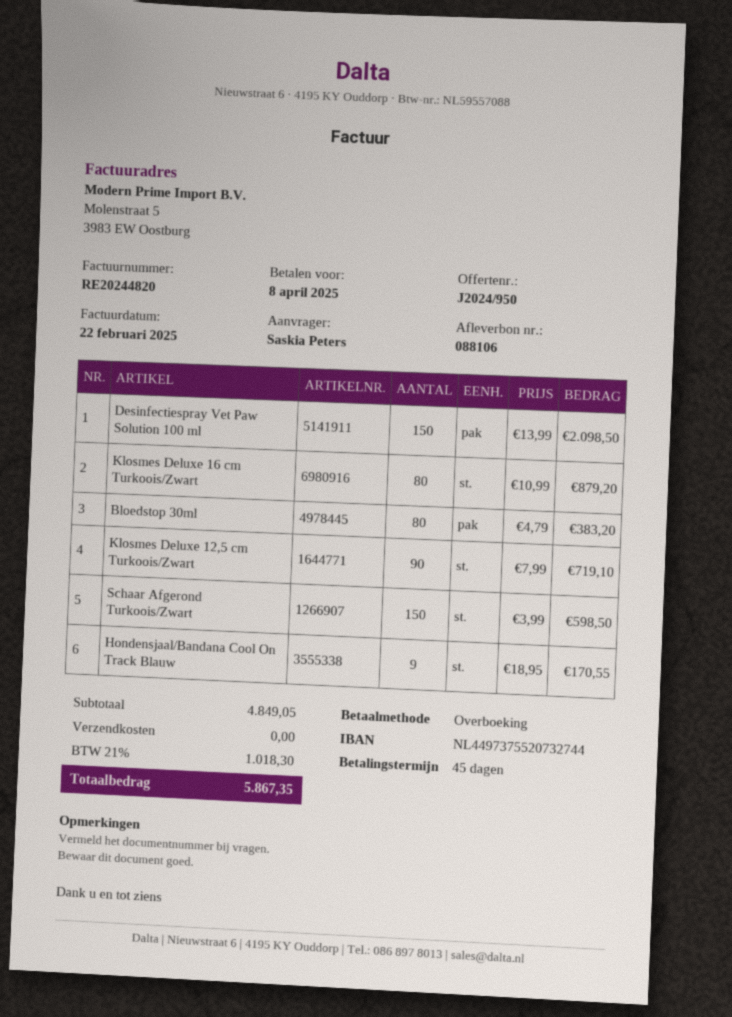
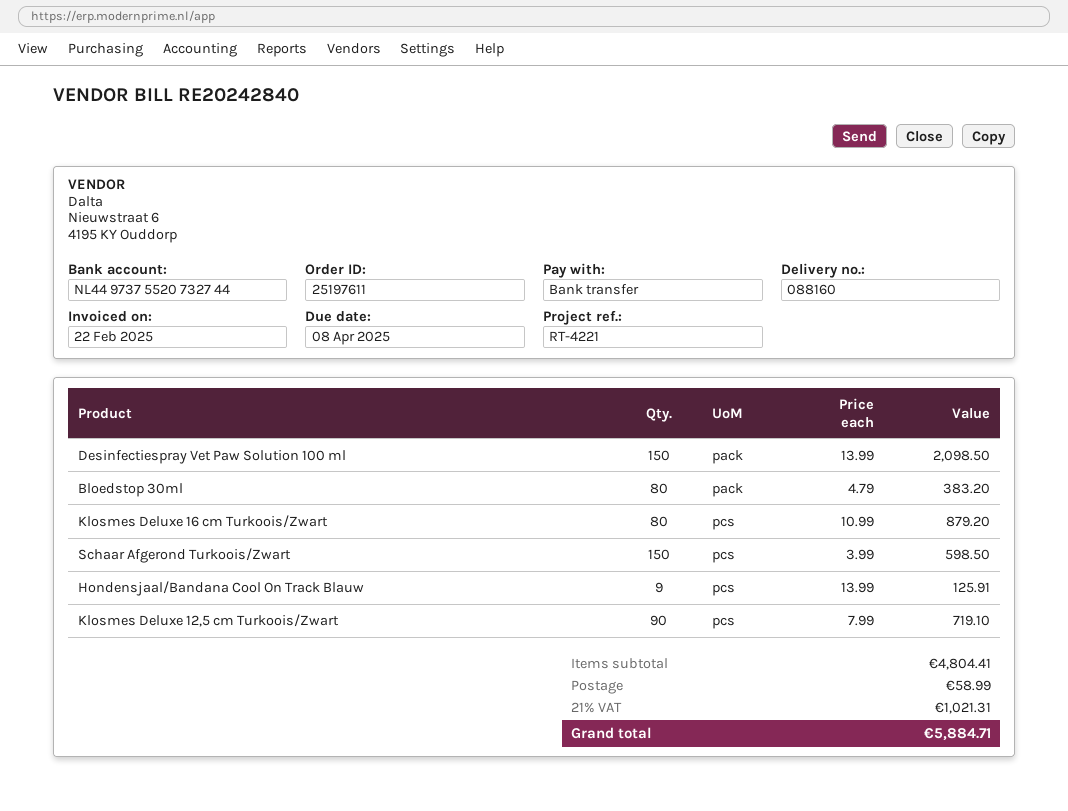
delivery note number: 088106 -> 088160
invoice number: RE20244820 -> RE20242840
Hondensjaal/Bandana Cool On Track Blauw: 9 x 18.95 = 170.55 -> 9 x 13.99 = 125.91
subtotal: 4849.05 -> 4804.41
shipping: 0.00 -> 58.99
tax: 21% = 1018.30 -> 21% = 1021.31
total: 5867.35 -> 5884.71

